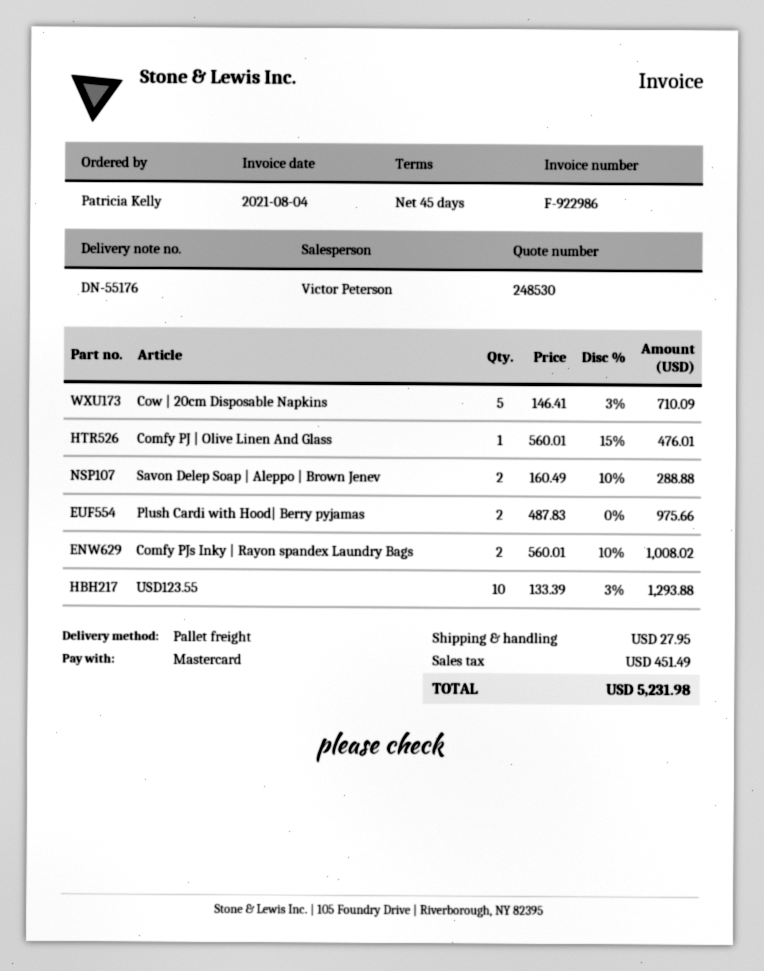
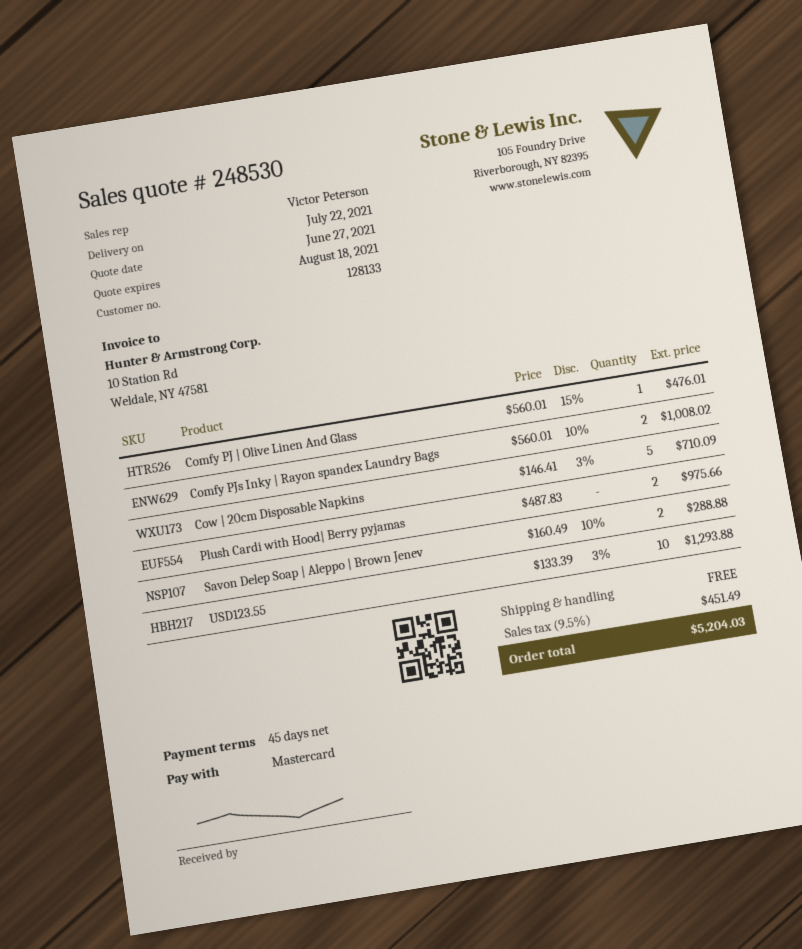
shipping: 27.95 -> 0.00
total: 5231.98 -> 5204.03

